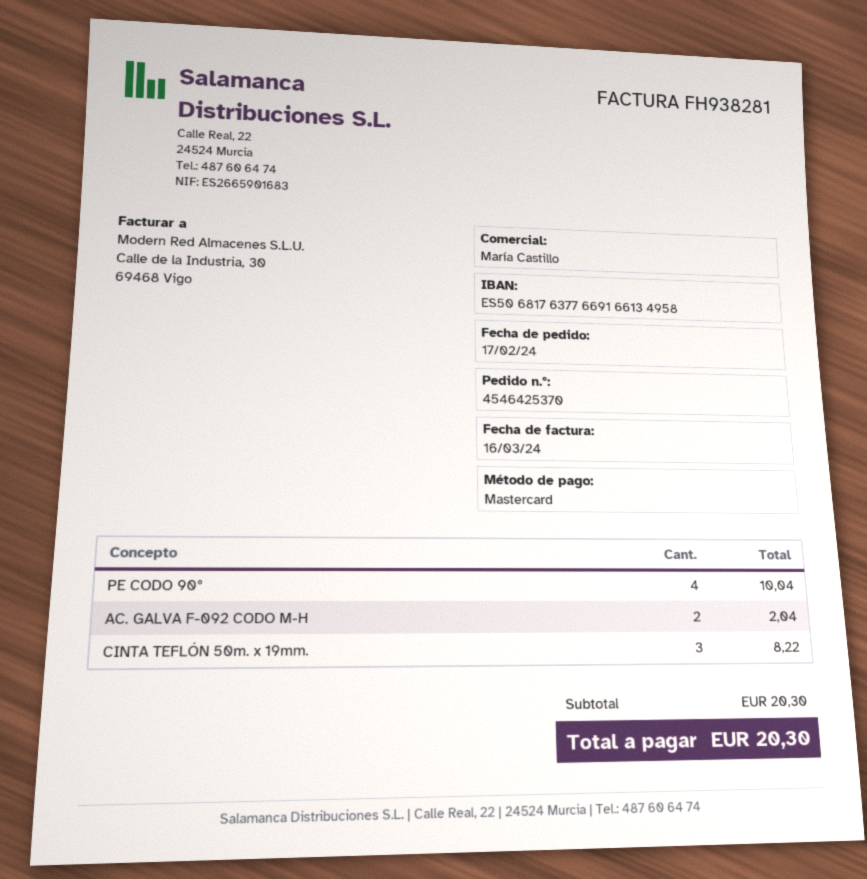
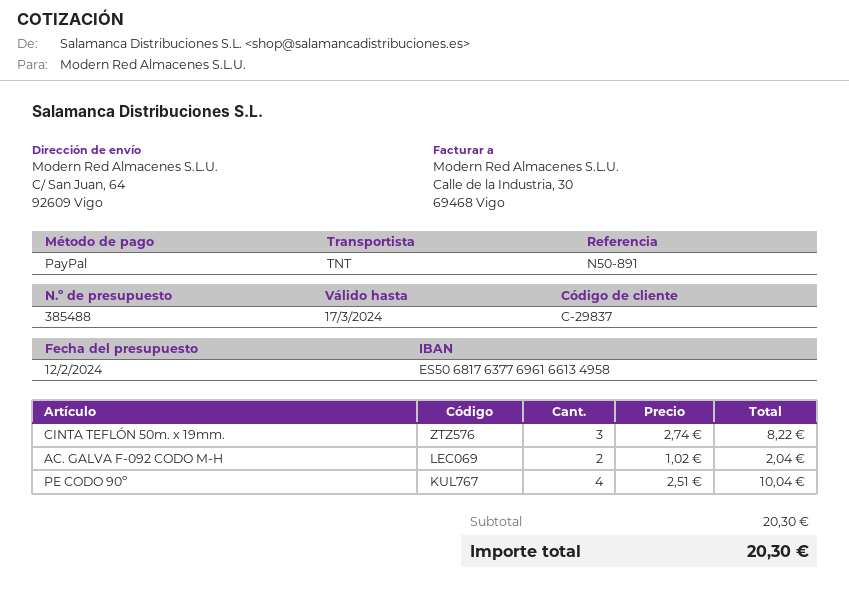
payment method: Mastercard -> PayPal
bank account: ES5068176377669166134958 -> ES5068176377696166134958

